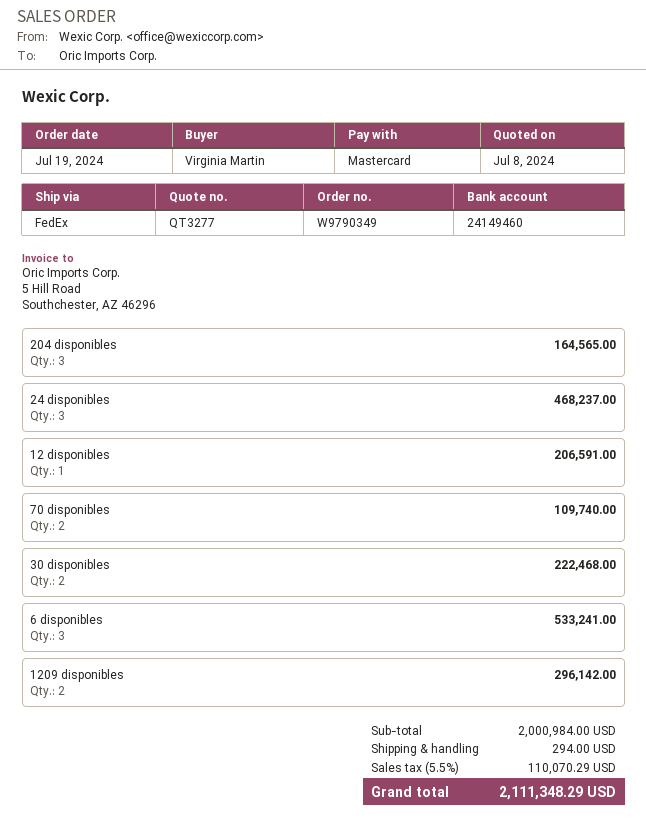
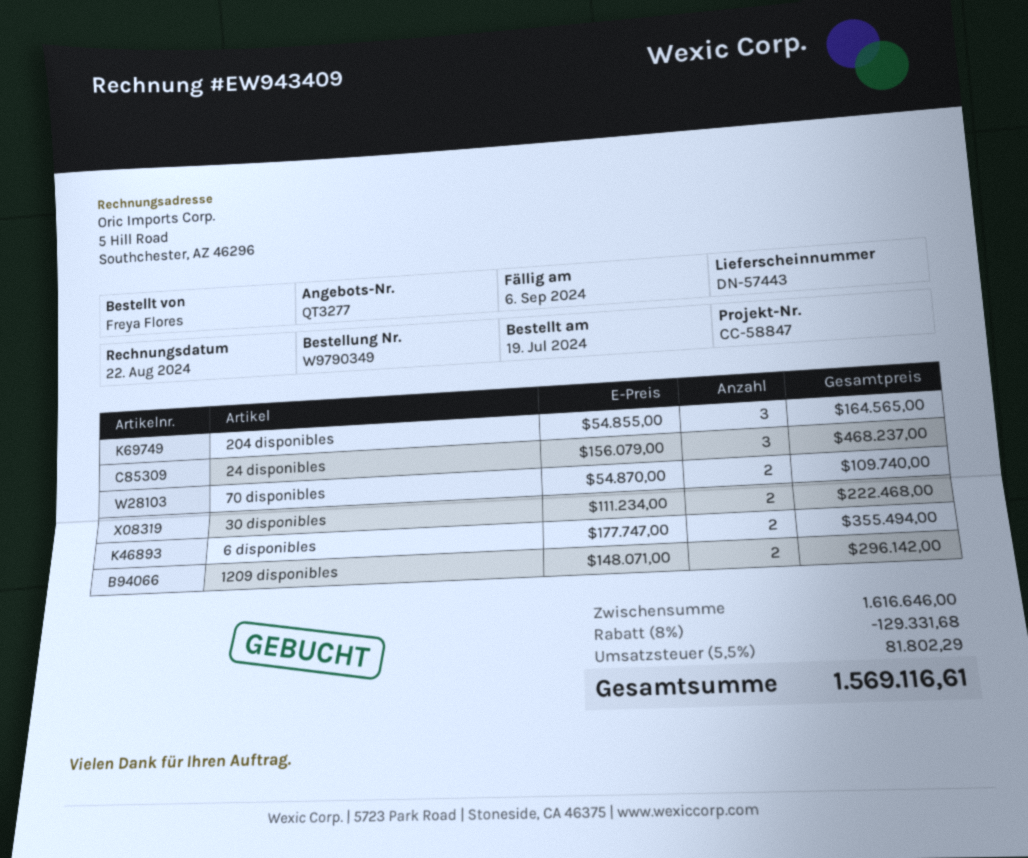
ordered by: Virginia Martin -> Freya Flores
12 disponibles: 1 for 206591.00 -> none
6 disponibles: 3 for 533241.00 -> 2 for 355494.00
subtotal: 2000984.00 -> 1616646.00
discount: none -> 8% = 129331.68
shipping: 294.00 -> none
tax: 5.5% = 110070.29 -> 5.5% = 81802.29
total: 2111348.29 -> 1569116.61

